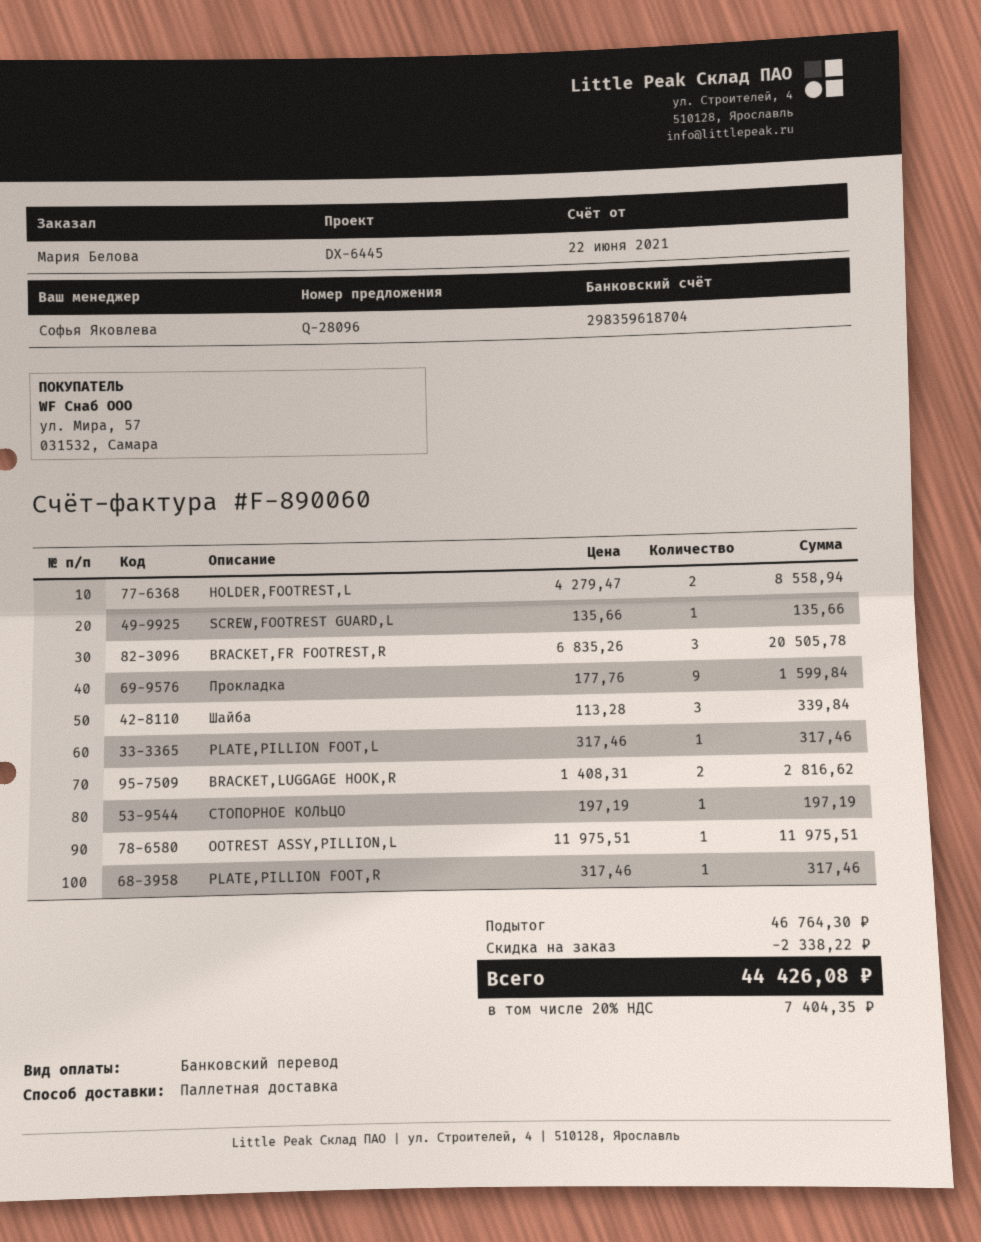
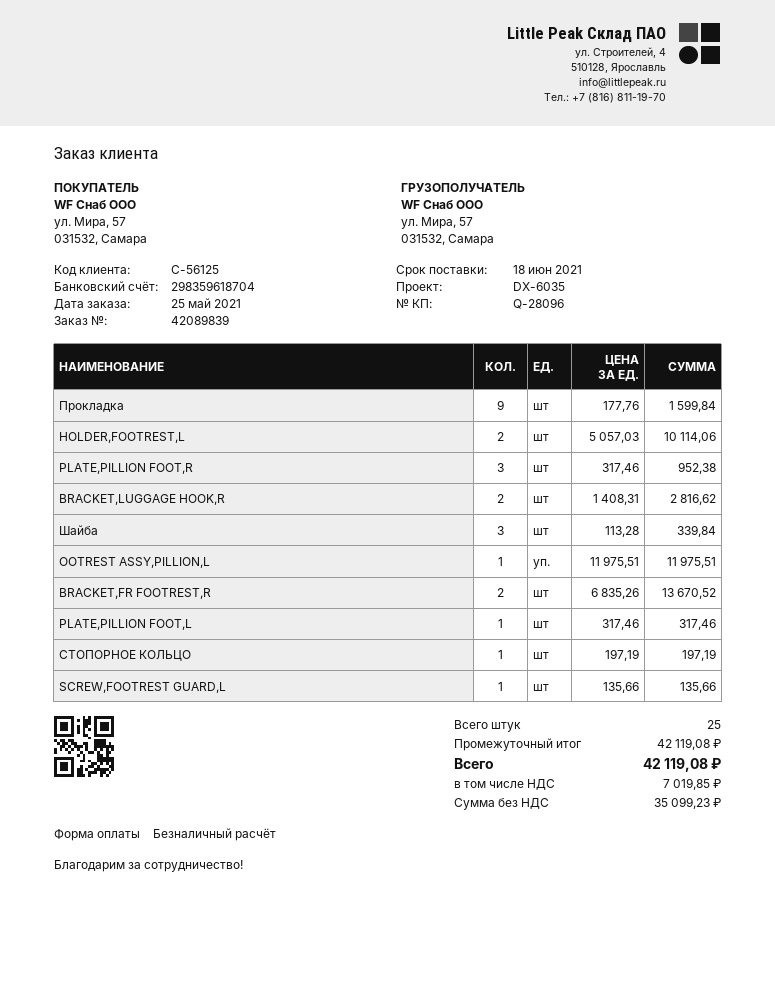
reference: DX-6445 -> DX-6035
HOLDER,FOOTREST,L: 2 x 4279.47 = 8558.94 -> 2 x 5057.03 = 10114.06
BRACKET,FR FOOTREST,R: 3 x 6835.26 = 20505.78 -> 2 x 6835.26 = 13670.52
PLATE,PILLION FOOT,R: 1 x 317.46 = 317.46 -> 3 x 317.46 = 952.38
subtotal: 46764.30 -> 42119.08
discount: 2338.22 -> none
tax: 7404.35 -> 7019.85
total: 44426.08 -> 42119.08

